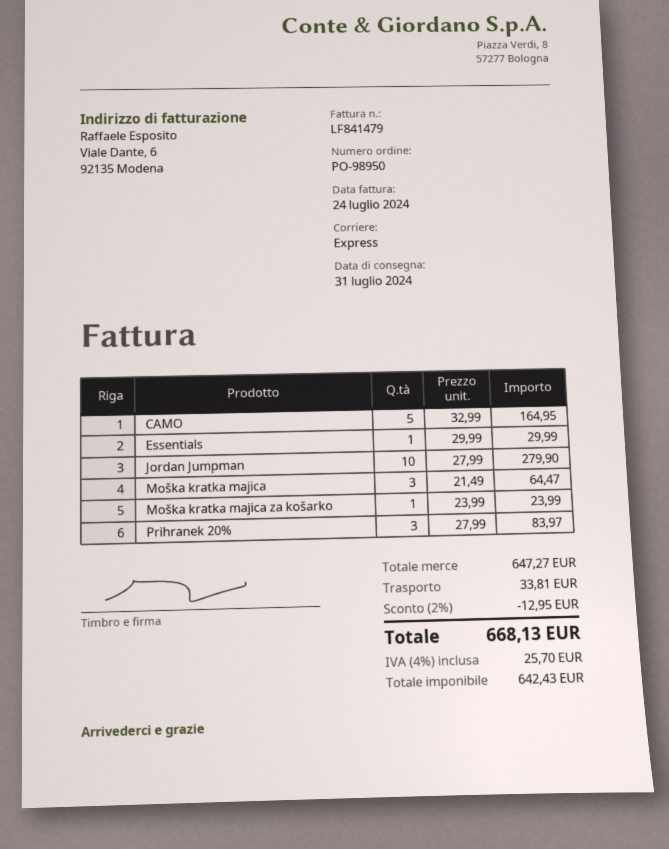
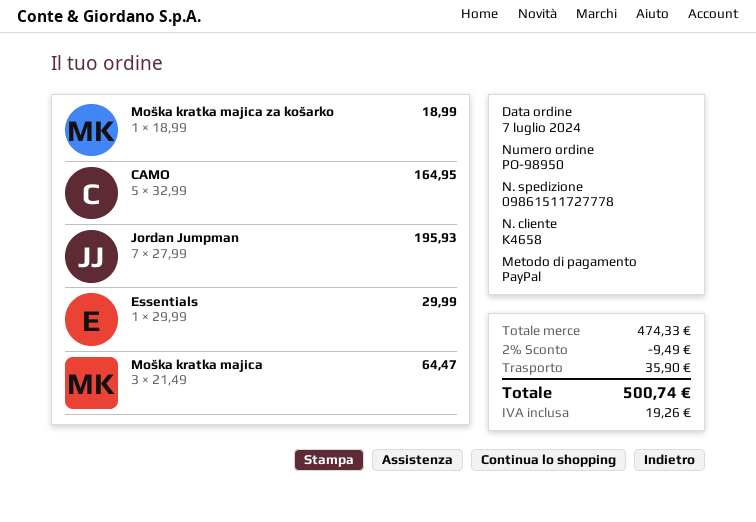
Jordan Jumpman: 10 x 27.99 = 279.90 -> 7 x 27.99 = 195.93
Moška kratka majica za košarko: 1 x 23.99 = 23.99 -> 1 x 18.99 = 18.99
Prihranek 20%: 3 x 27.99 = 83.97 -> none
subtotal: 647.27 -> 474.33
discount: 2% = 12.95 -> 2% = 9.49
shipping: 33.81 -> 35.90
tax: 25.70 -> 19.26
total: 668.13 -> 500.74

